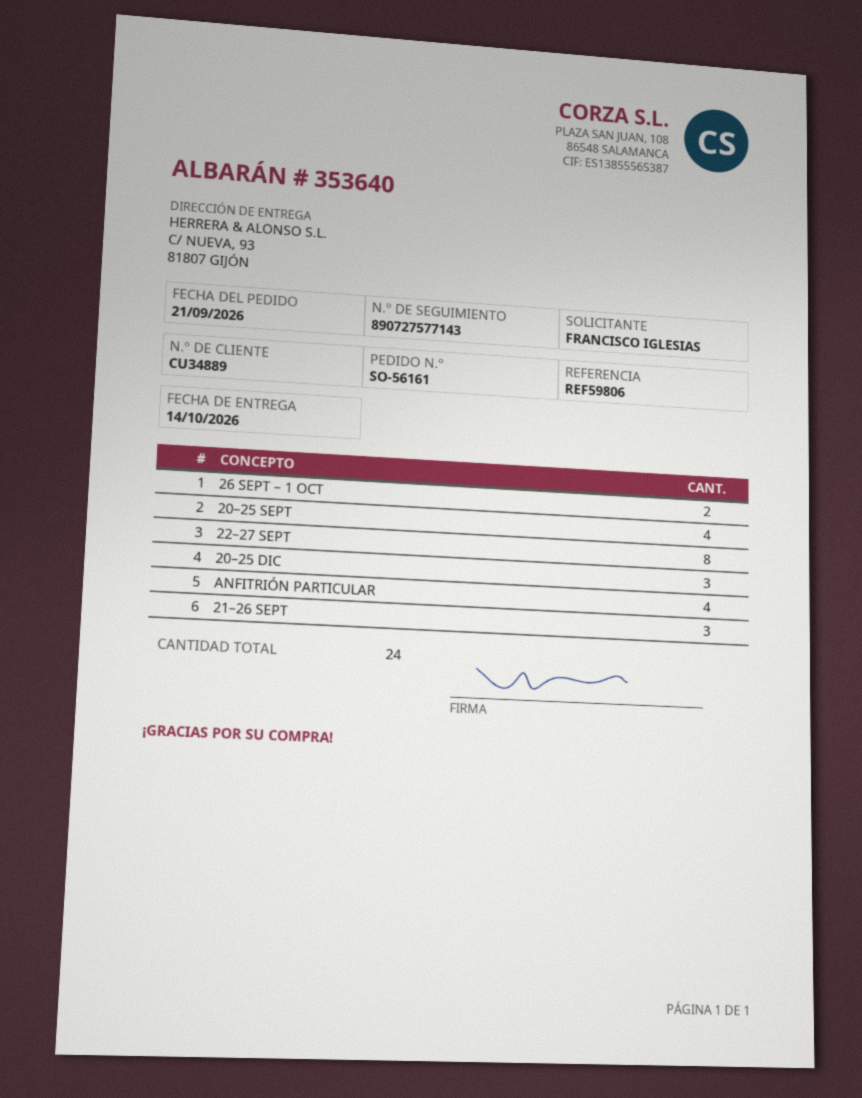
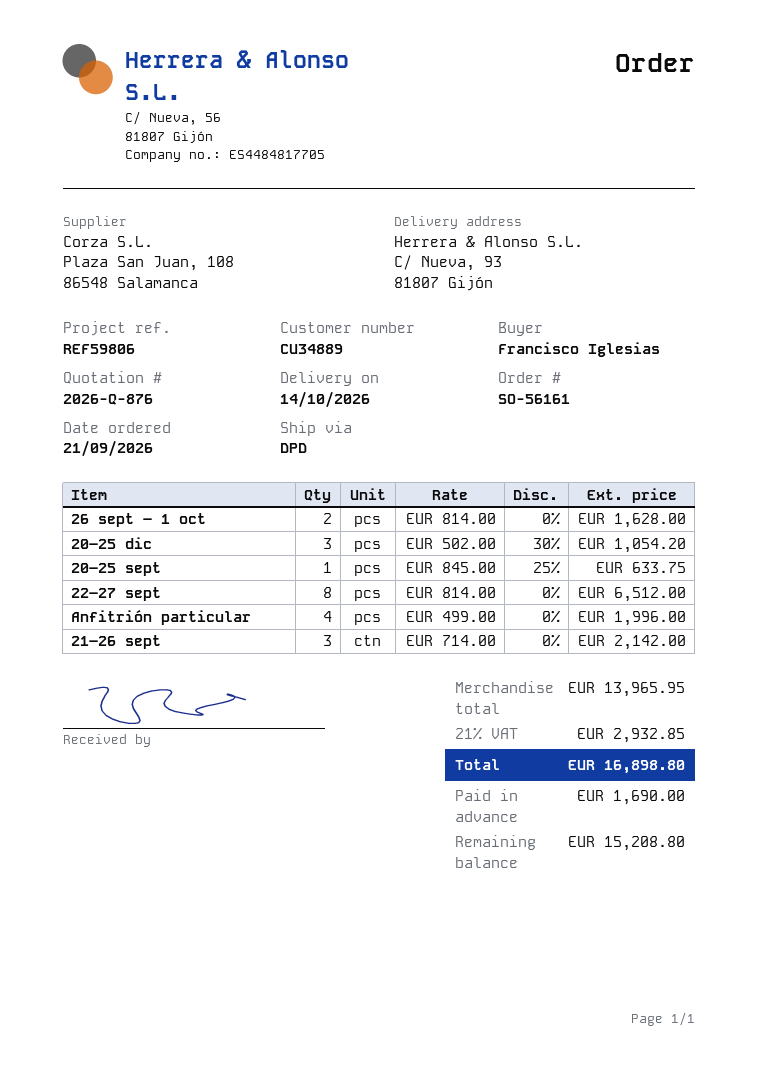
20–25 SEPT: 4 -> 1

